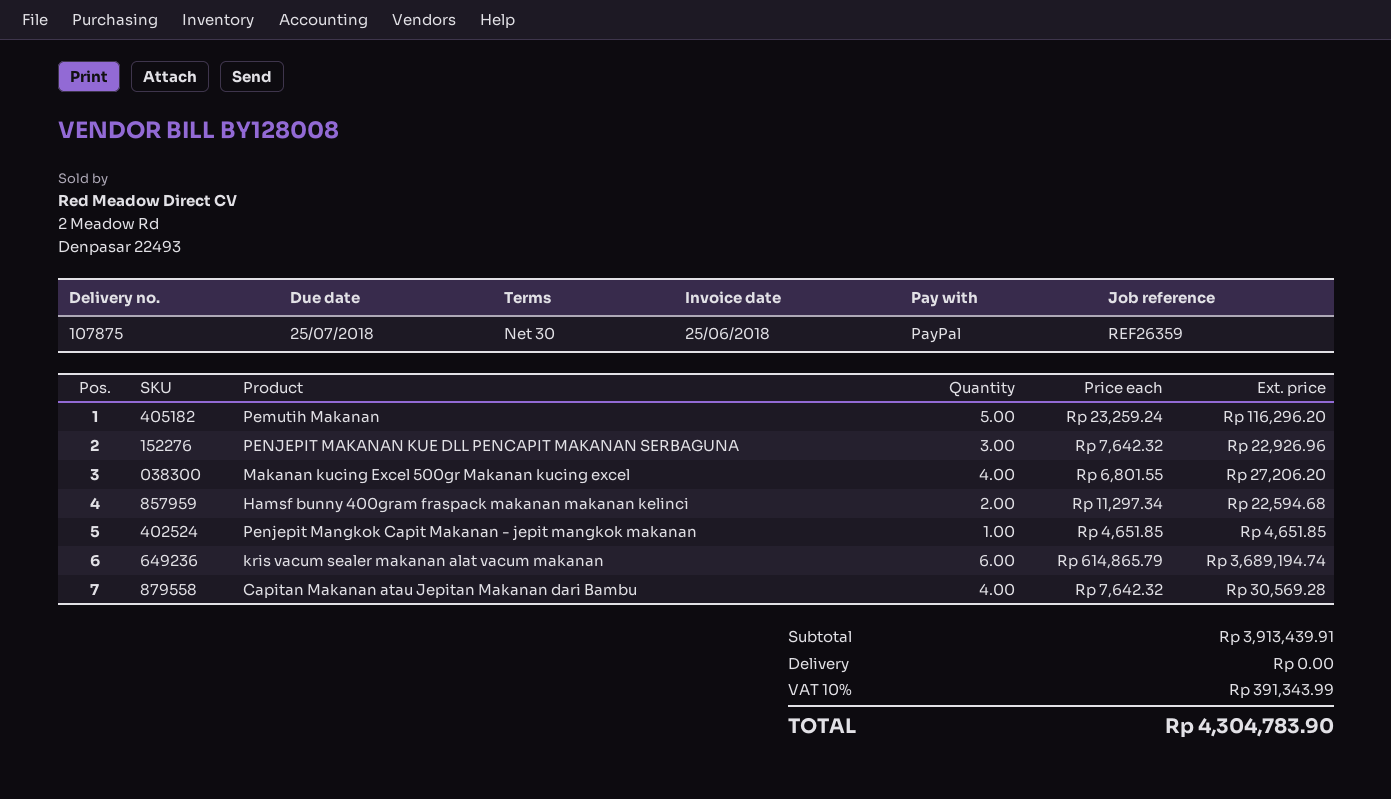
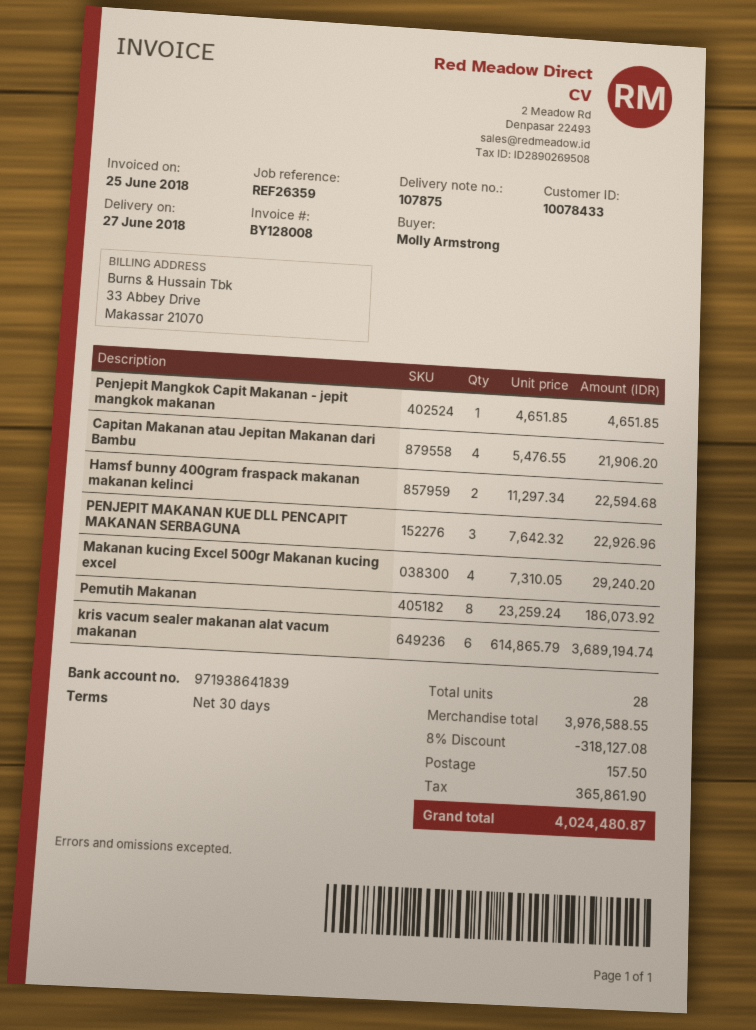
Pemutih Makanan: 5 x 23259.24 = 116296.20 -> 8 x 23259.24 = 186073.92
Makanan kucing Excel 500gr Makanan kucing excel: 4 x 6801.55 = 27206.20 -> 4 x 7310.05 = 29240.20
Capitan Makanan atau Jepitan Makanan dari Bambu: 4 x 7642.32 = 30569.28 -> 4 x 5476.55 = 21906.20
subtotal: 3913439.91 -> 3976588.55
discount: none -> 8% = 318127.08
shipping: 0.00 -> 157.50
tax: 391343.99 -> 365861.90
total: 4304783.90 -> 4024480.87

